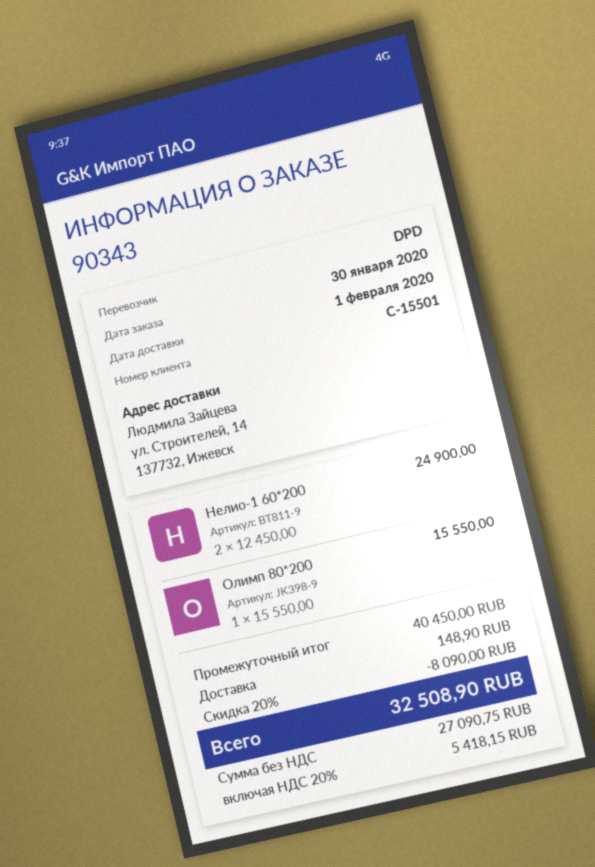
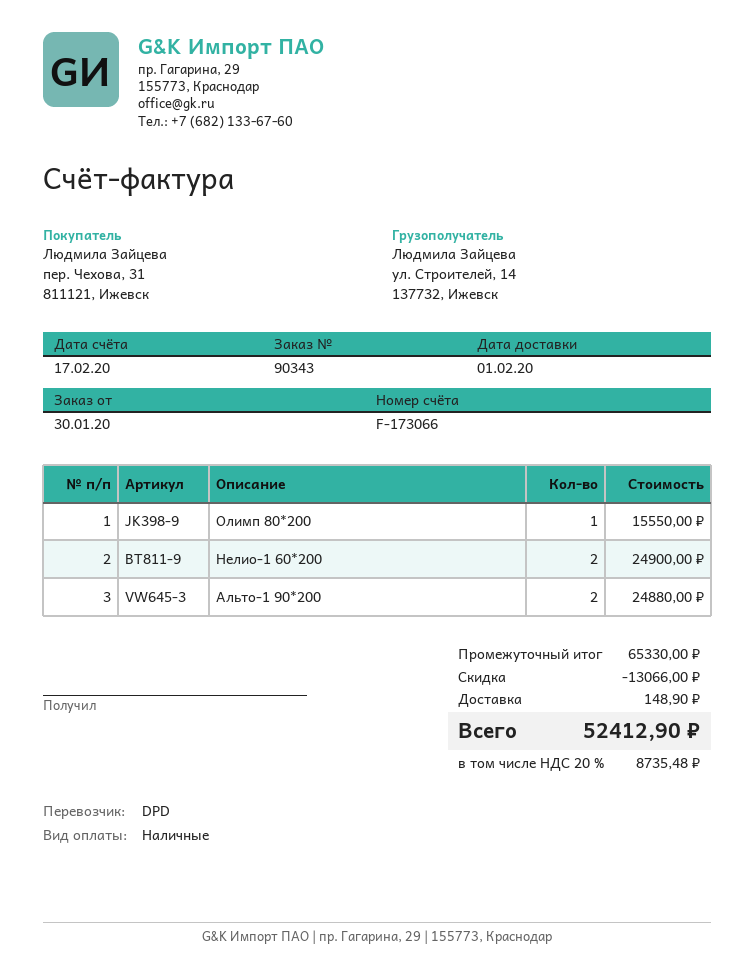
Альто-1 90*200: none -> 2 for 24880.00
subtotal: 40450.00 -> 65330.00
discount: 8090.00 -> 13066.00
tax: 20% = 5418.15 -> 20% = 8735.48
total: 32508.90 -> 52412.90

